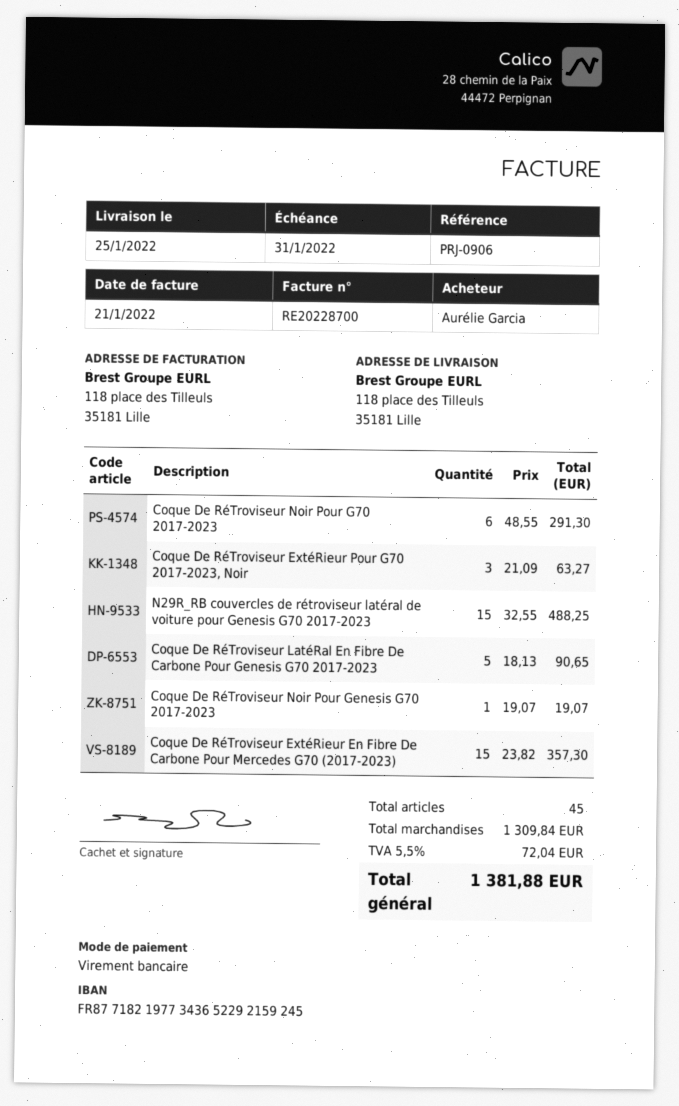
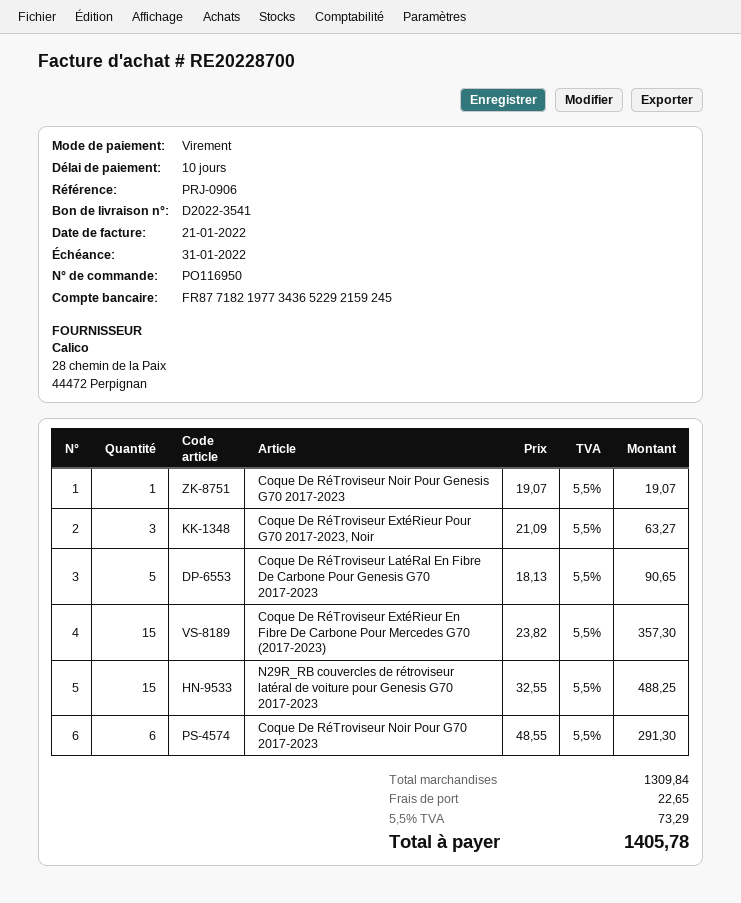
shipping: none -> 22.65
tax: 5.5% = 72.04 -> 5.5% = 73.29
total: 1381.88 -> 1405.78

